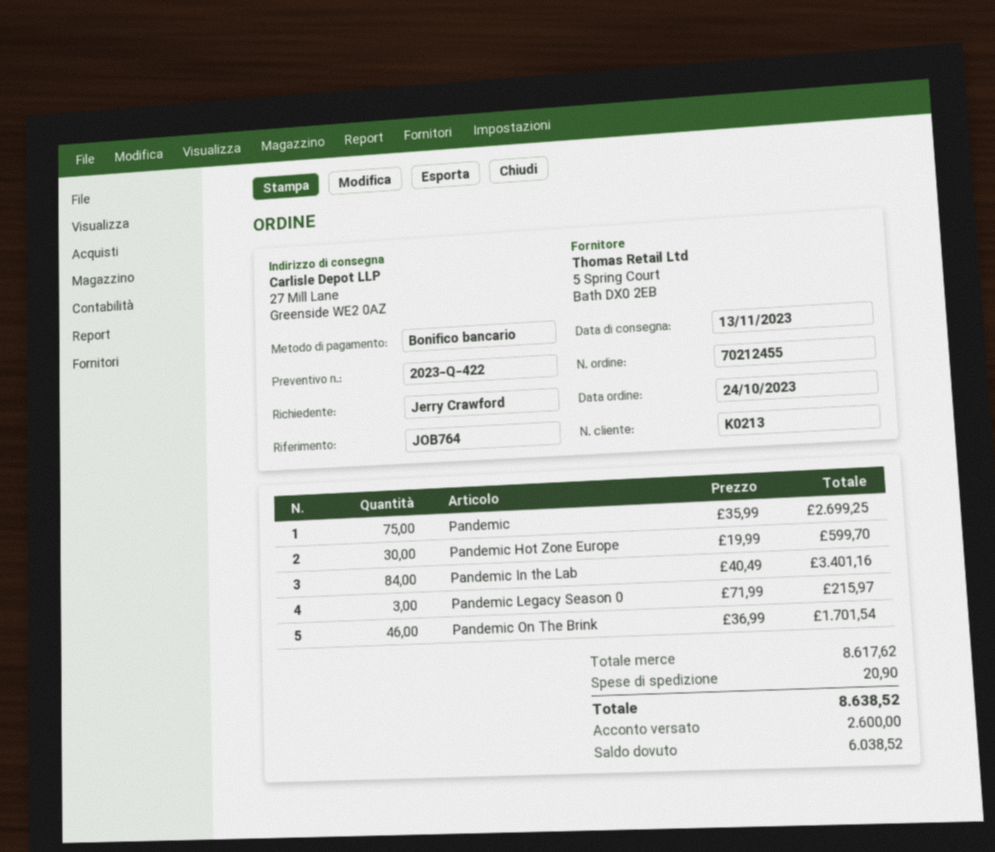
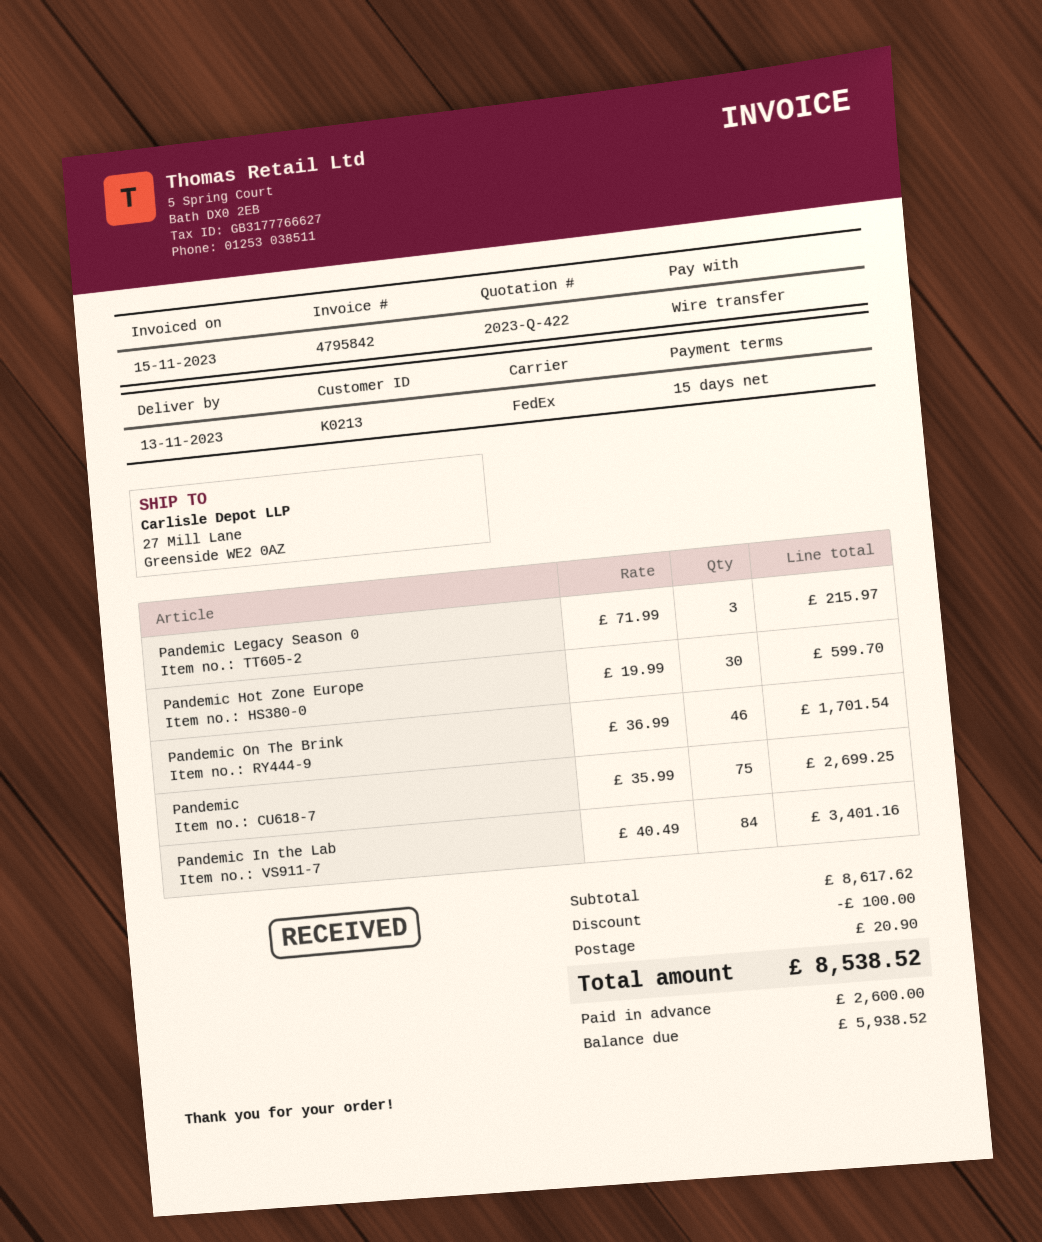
discount: none -> 100.00
total: 8638.52 -> 8538.52
balance: 6038.52 -> 5938.52

